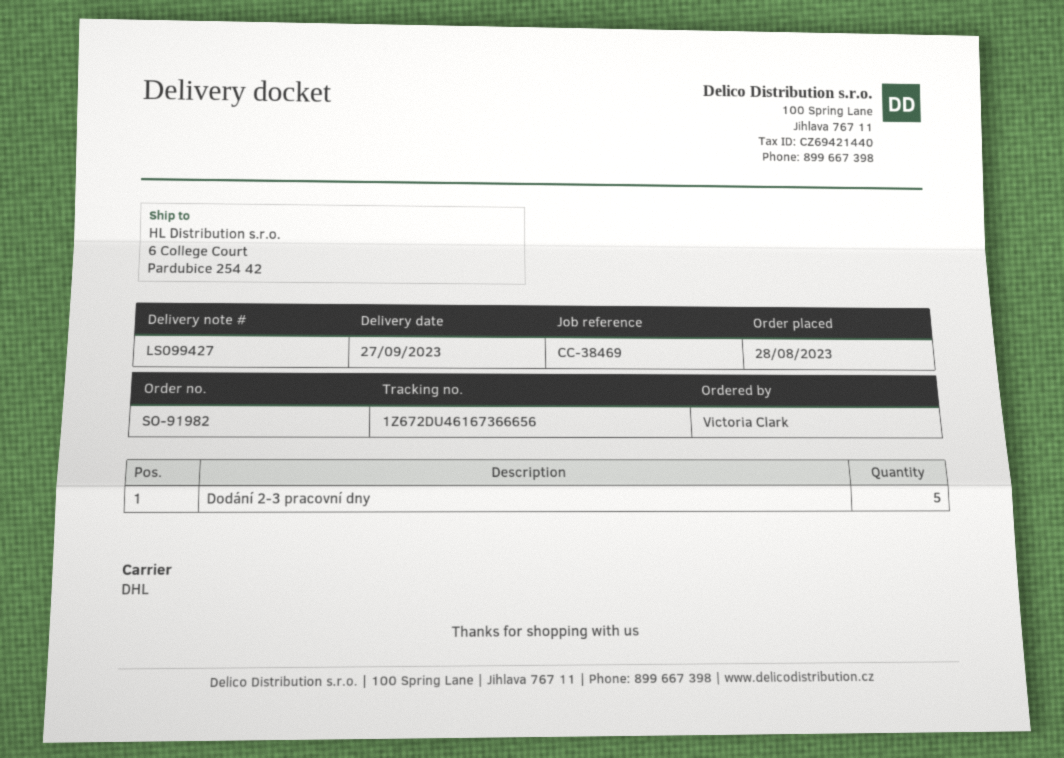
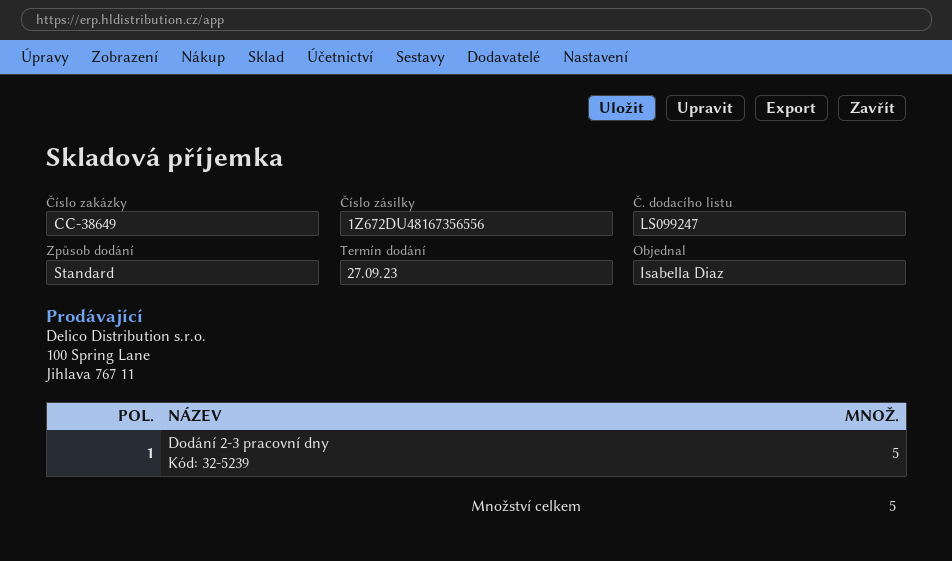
delivery note number: LS099427 -> LS099247
reference: CC-38469 -> CC-38649
ordered by: Victoria Clark -> Isabella Diaz
shipping method: DHL -> standard
tracking number: 1Z672DU46167366656 -> 1Z672DU48167356556

